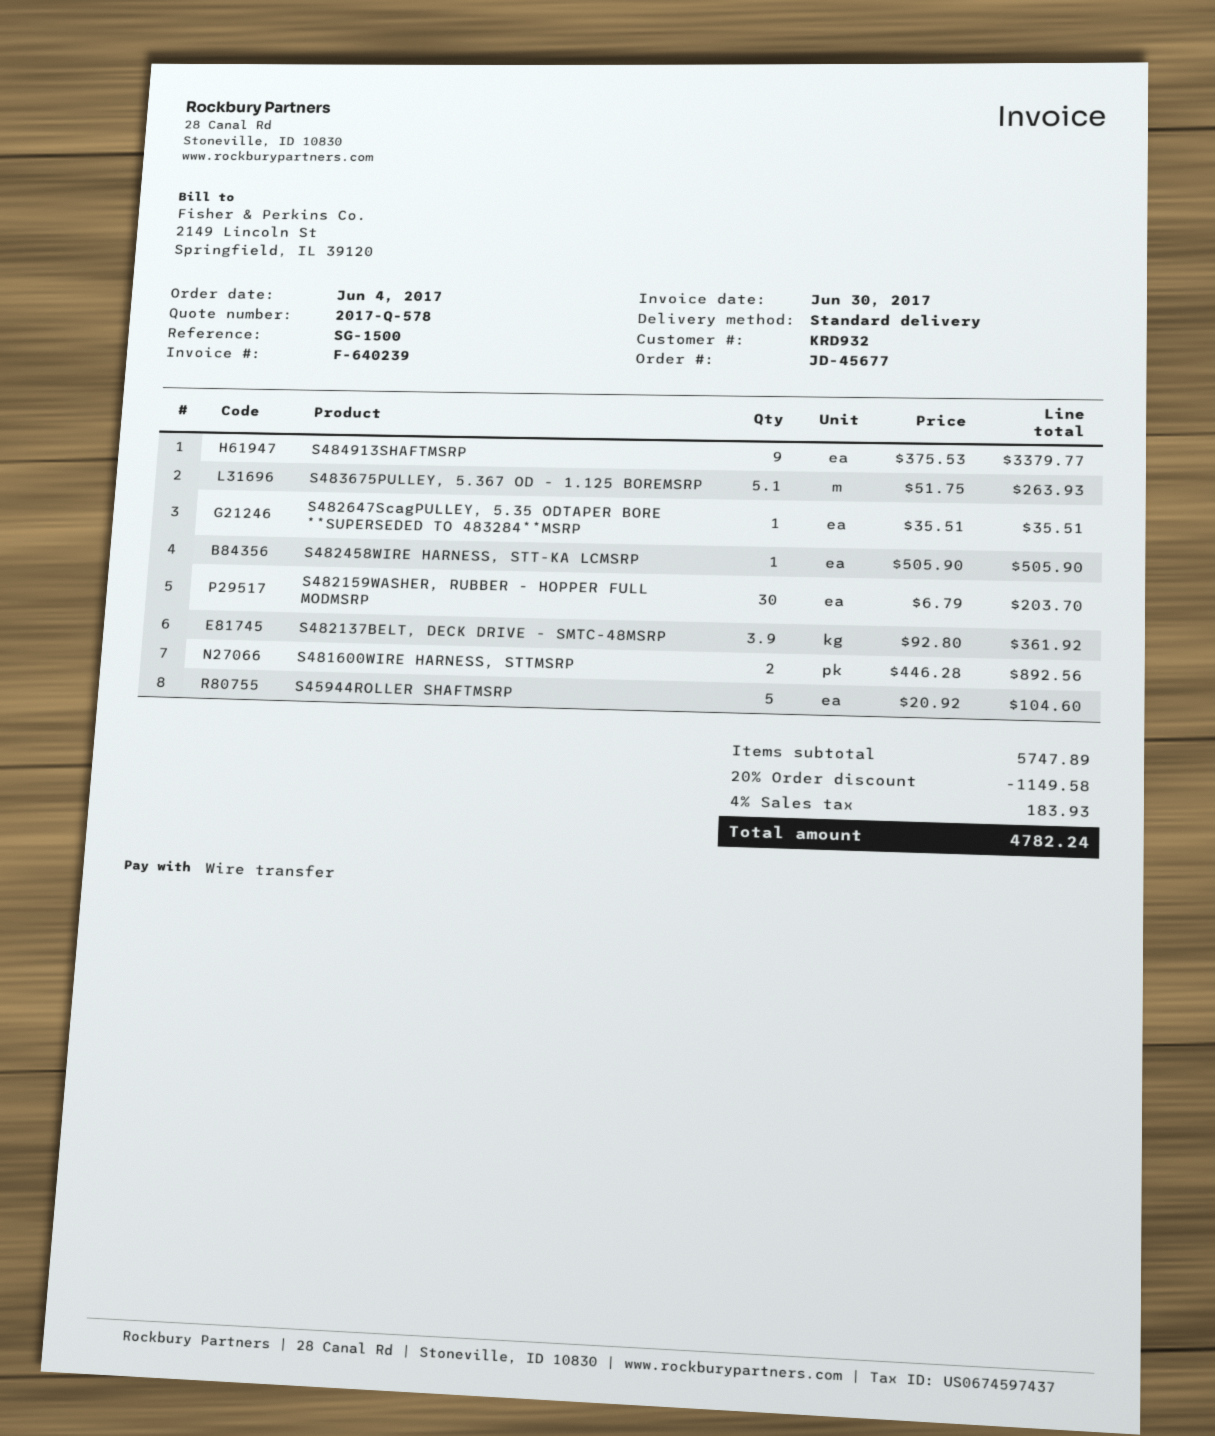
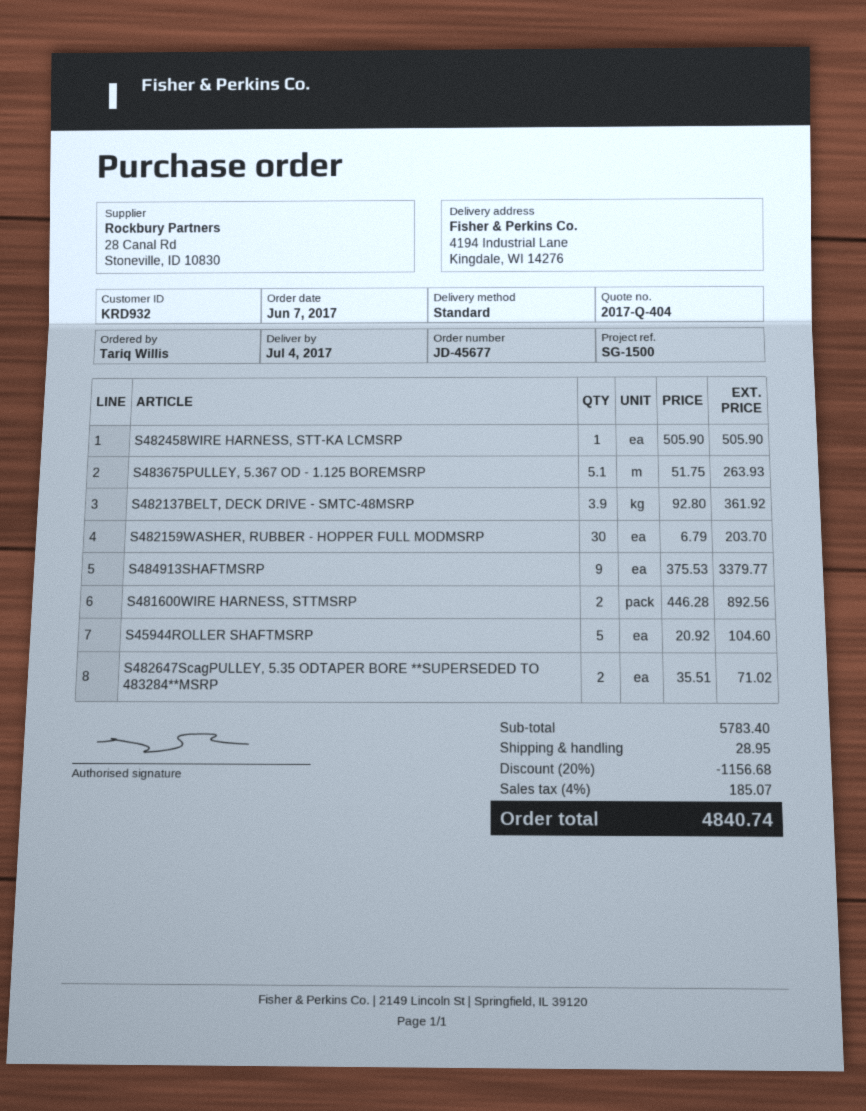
quote number: 2017-Q-578 -> 2017-Q-404
order date: 2017-06-04 -> 2017-06-07
S482647ScagPULLEY, 5.35 ODTAPER BORE **SUPERSEDED TO 483284**MSRP: 1 x 35.51 = 35.51 -> 2 x 35.51 = 71.02
subtotal: 5747.89 -> 5783.40
discount: 20% = 1149.58 -> 20% = 1156.68
shipping: none -> 28.95
tax: 4% = 183.93 -> 4% = 185.07
total: 4782.24 -> 4840.74

